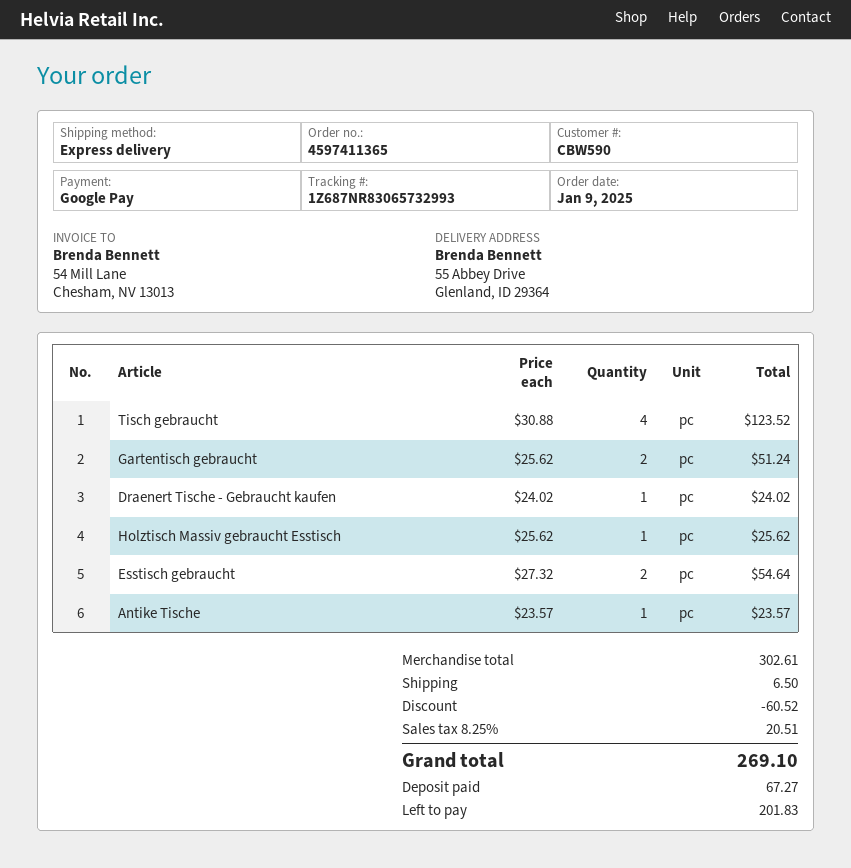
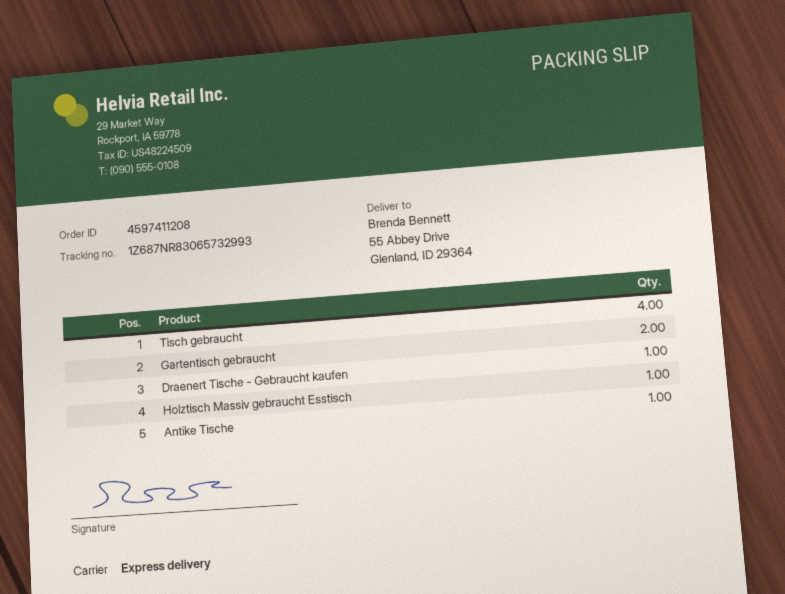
order number: 4597411365 -> 4597411208
Esstisch gebraucht: 2 -> none

